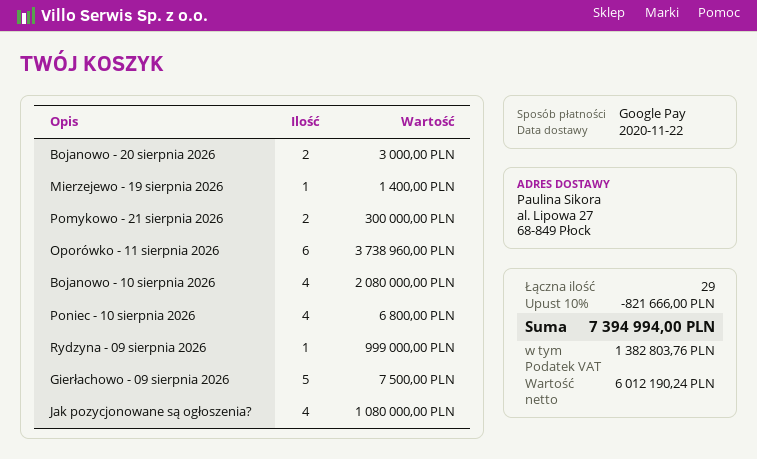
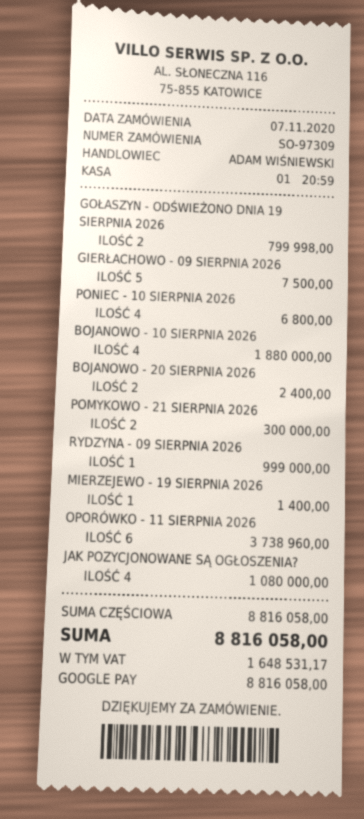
Bojanowo - 20 sierpnia 2026: 2 for 3000.00 -> 2 for 2400.00
Bojanowo - 10 sierpnia 2026: 4 for 2080000.00 -> 4 for 1880000.00
GOŁASZYN - ODŚWIEŻONO DNIA 19 SIERPNIA 2026: none -> 2 for 799998.00
discount: 10% = 821666.00 -> none
tax: 1382803.76 -> 1648531.17
total: 7394994.00 -> 8816058.00

